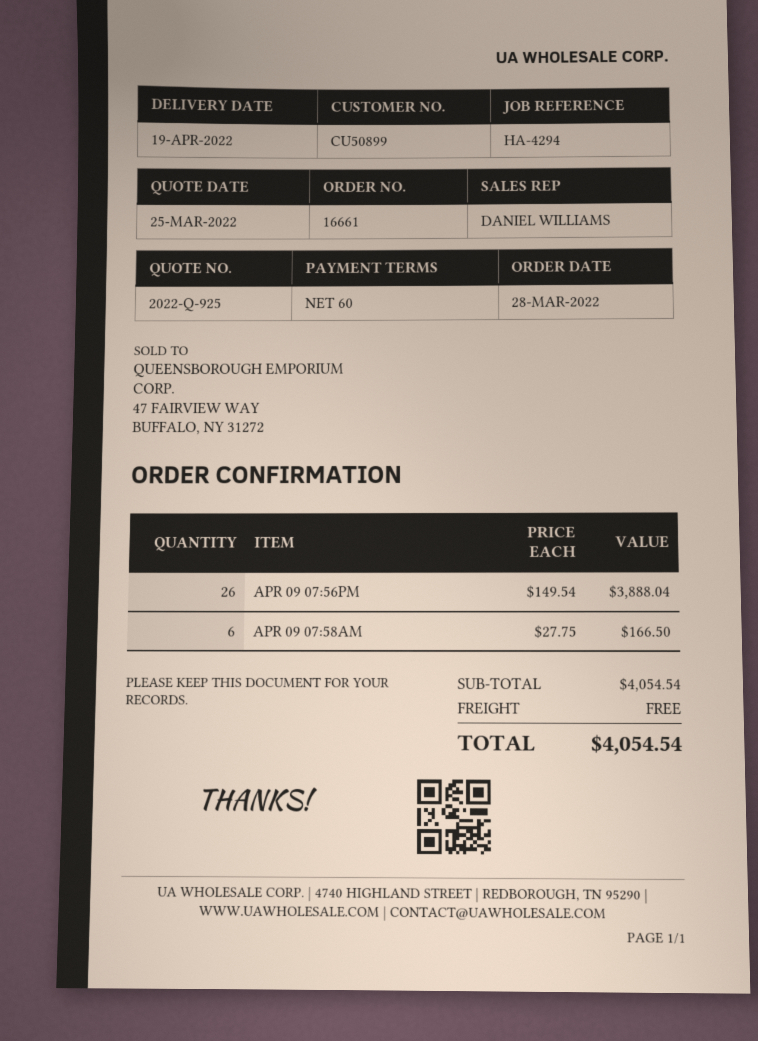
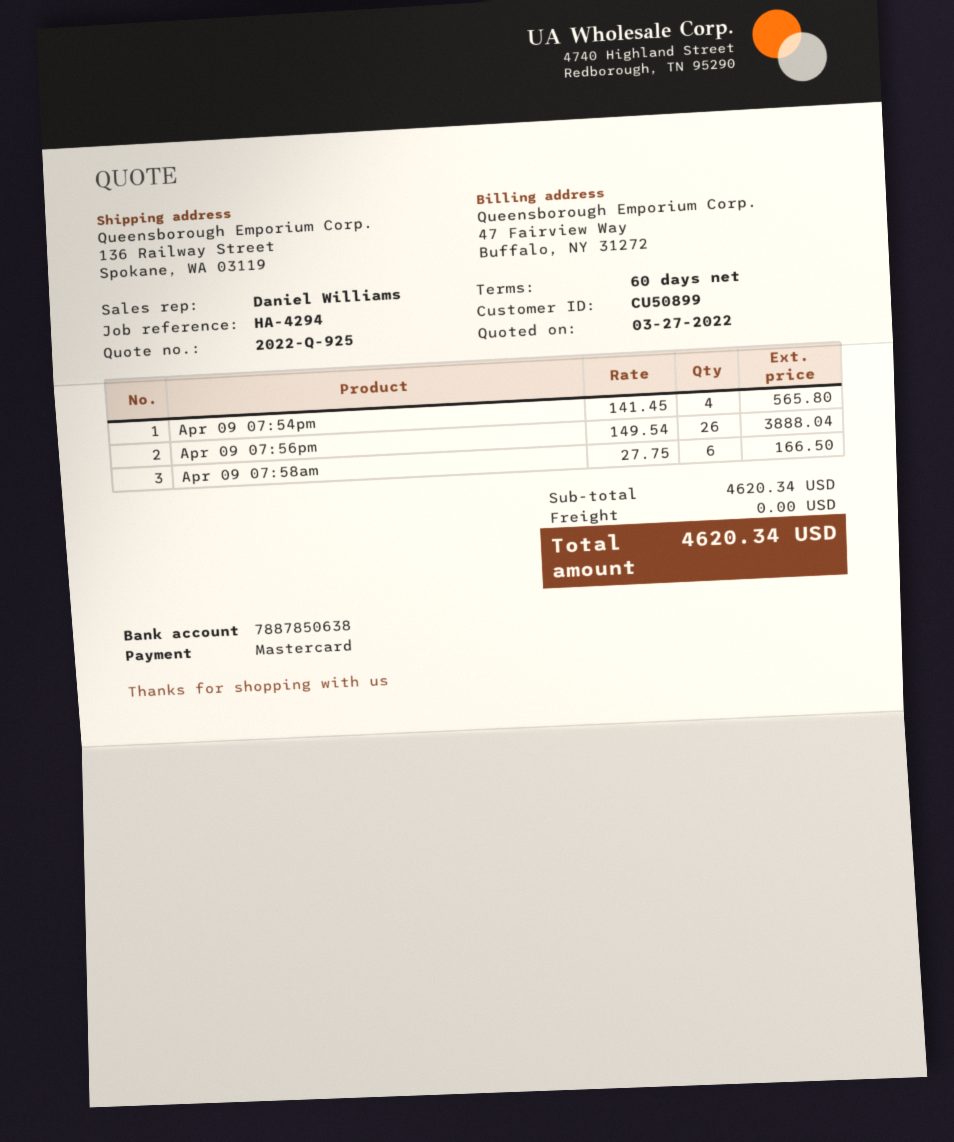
quote date: 2022-03-25 -> 2022-03-27
Apr 09 07:54pm: none -> 4 x 141.45 = 565.80
subtotal: 4054.54 -> 4620.34
total: 4054.54 -> 4620.34

